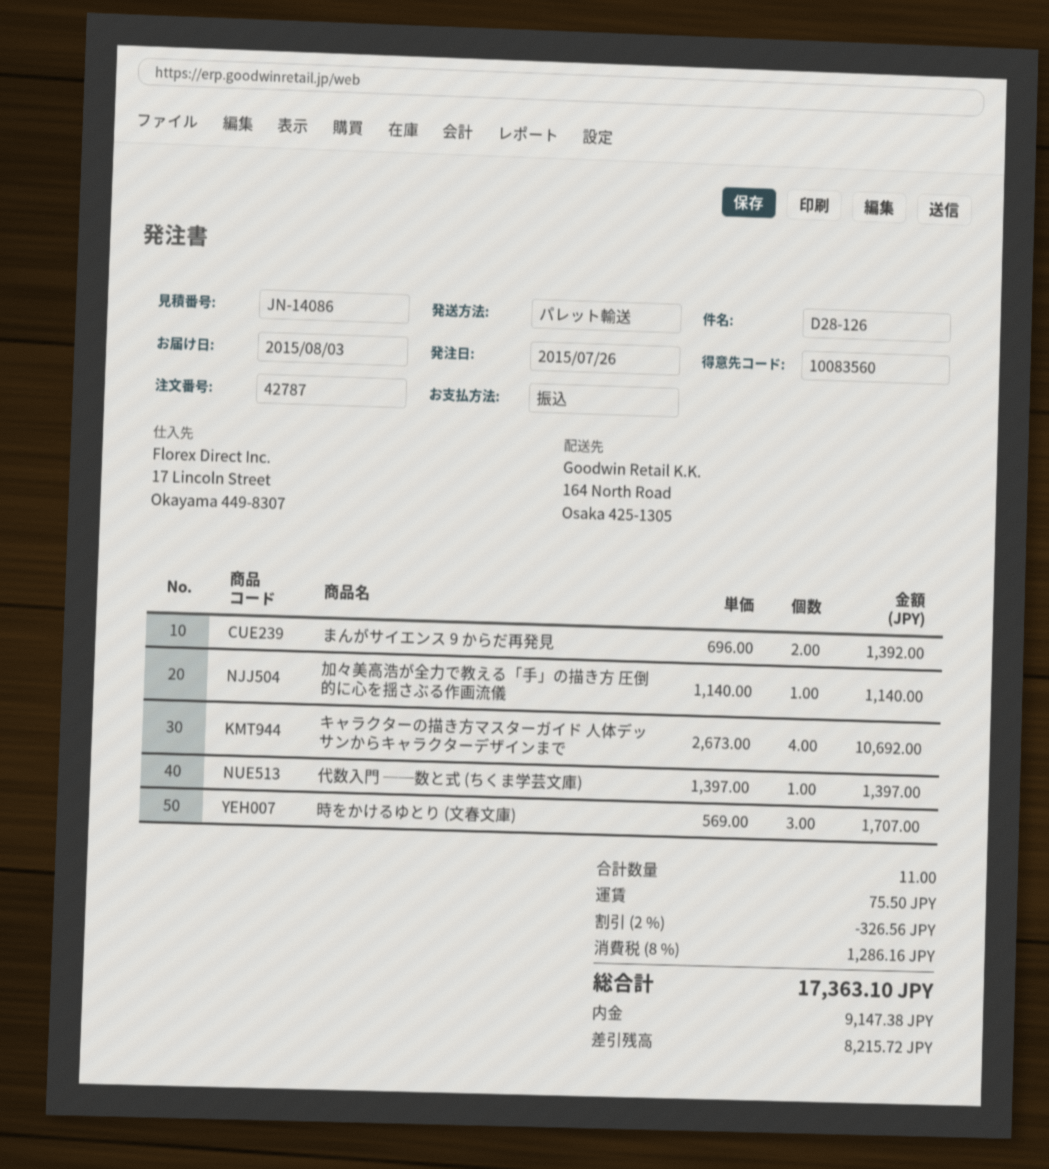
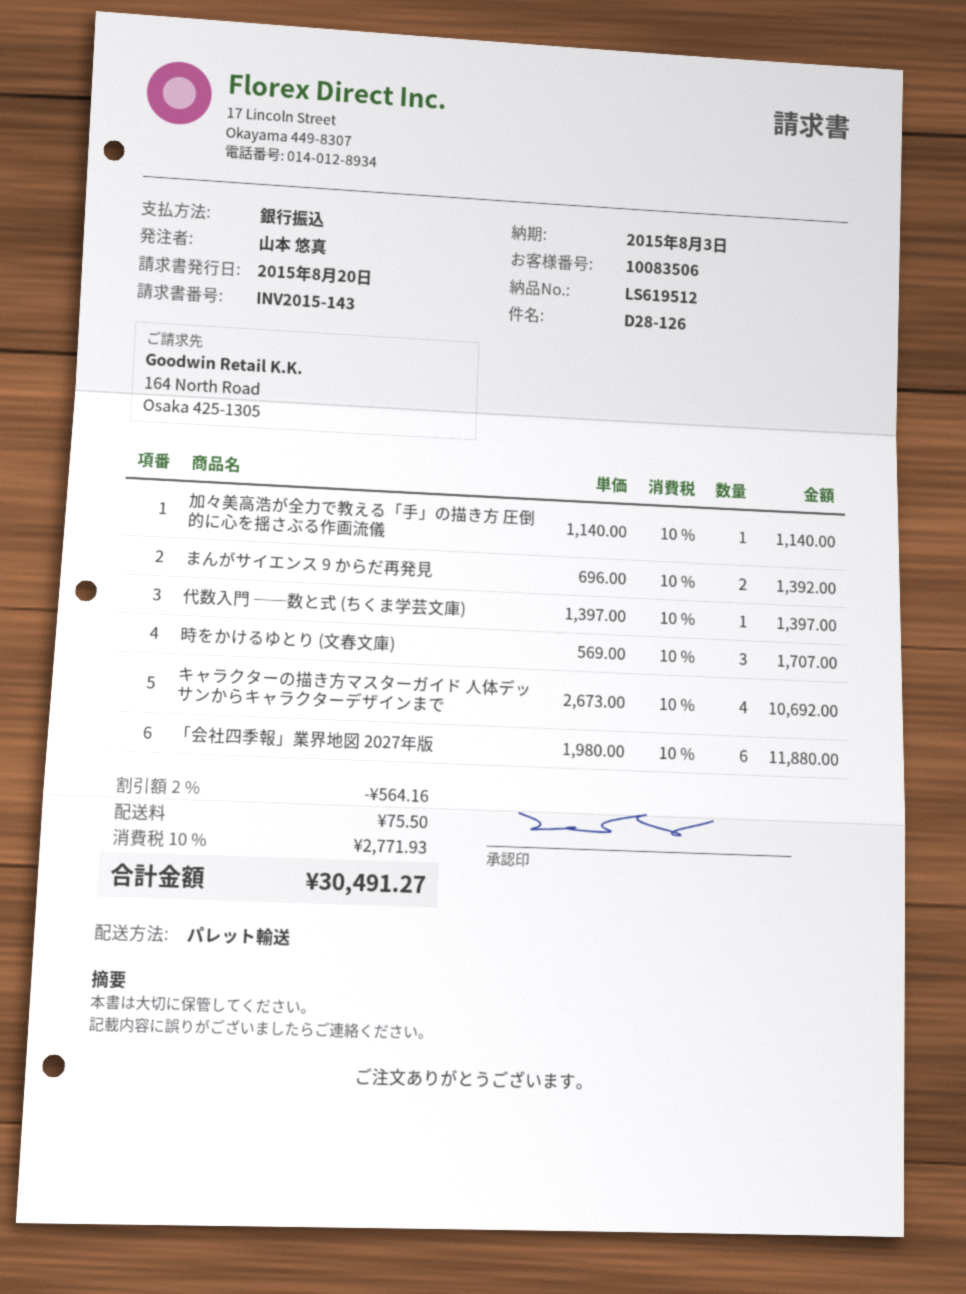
customer number: 10083560 -> 10083506
「会社四季報」業界地図 2027年版: none -> 6 x 1980.00 = 11880.00
discount: 2% = 326.56 -> 2% = 564.16
tax: 8% = 1286.16 -> 10% = 2771.93
total: 17363.10 -> 30491.27

